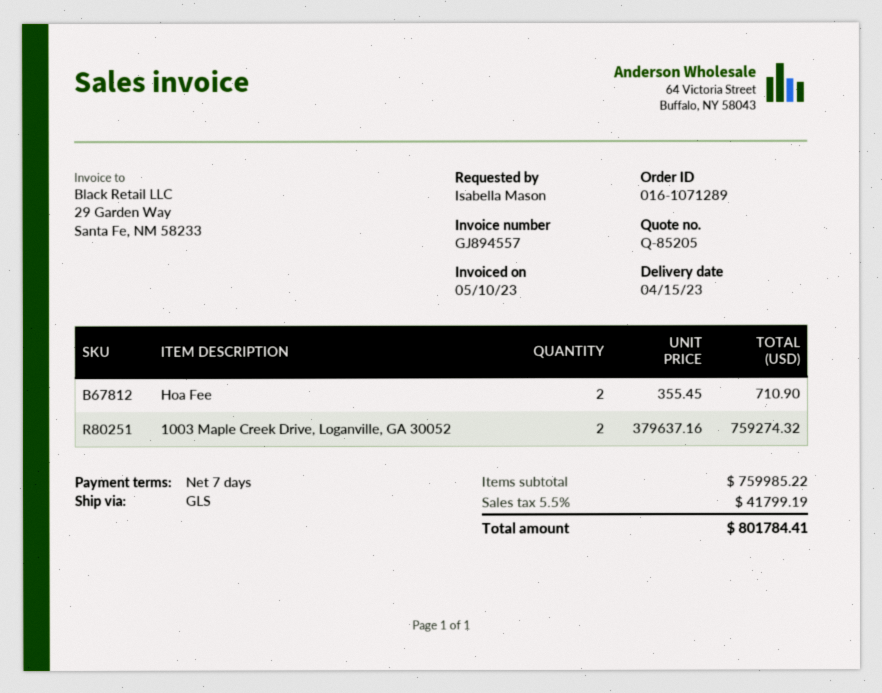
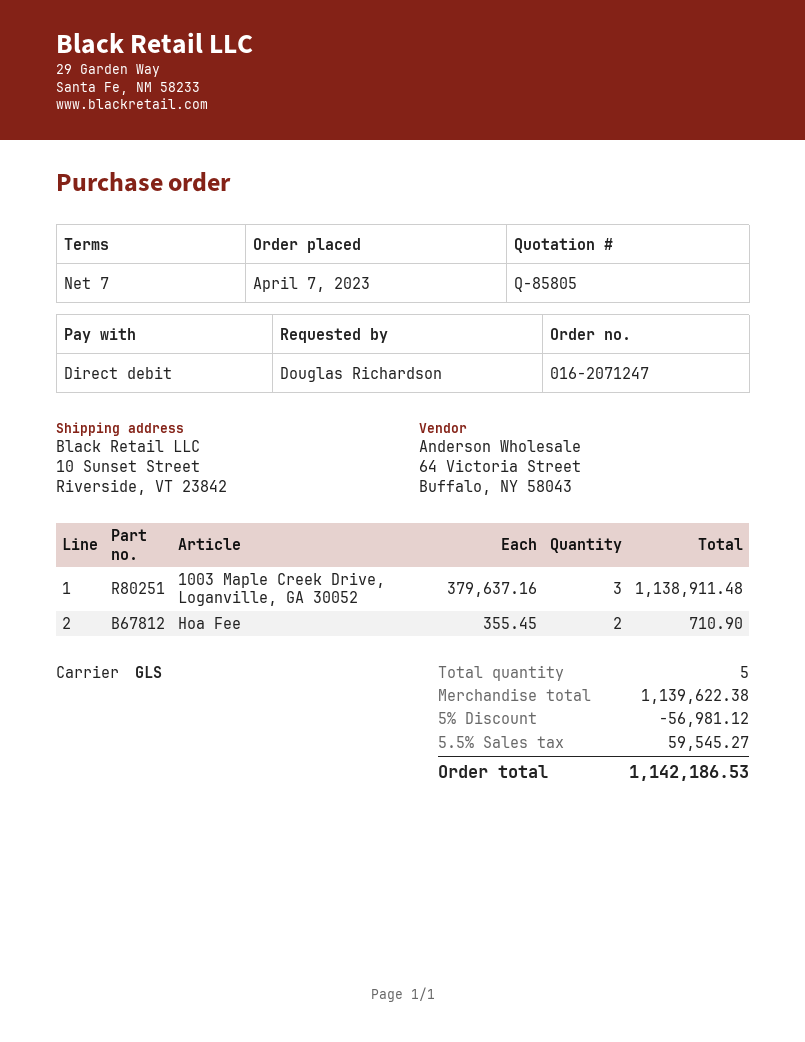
quote number: Q-85205 -> Q-85805
order number: 016-1071289 -> 016-2071247
ordered by: Isabella Mason -> Douglas Richardson
1003 Maple Creek Drive, Loganville, GA 30052: 2 x 379637.16 = 759274.32 -> 3 x 379637.16 = 1138911.48
subtotal: 759985.22 -> 1139622.38
discount: none -> 5% = 56981.12
tax: 5.5% = 41799.19 -> 5.5% = 59545.27
total: 801784.41 -> 1142186.53

